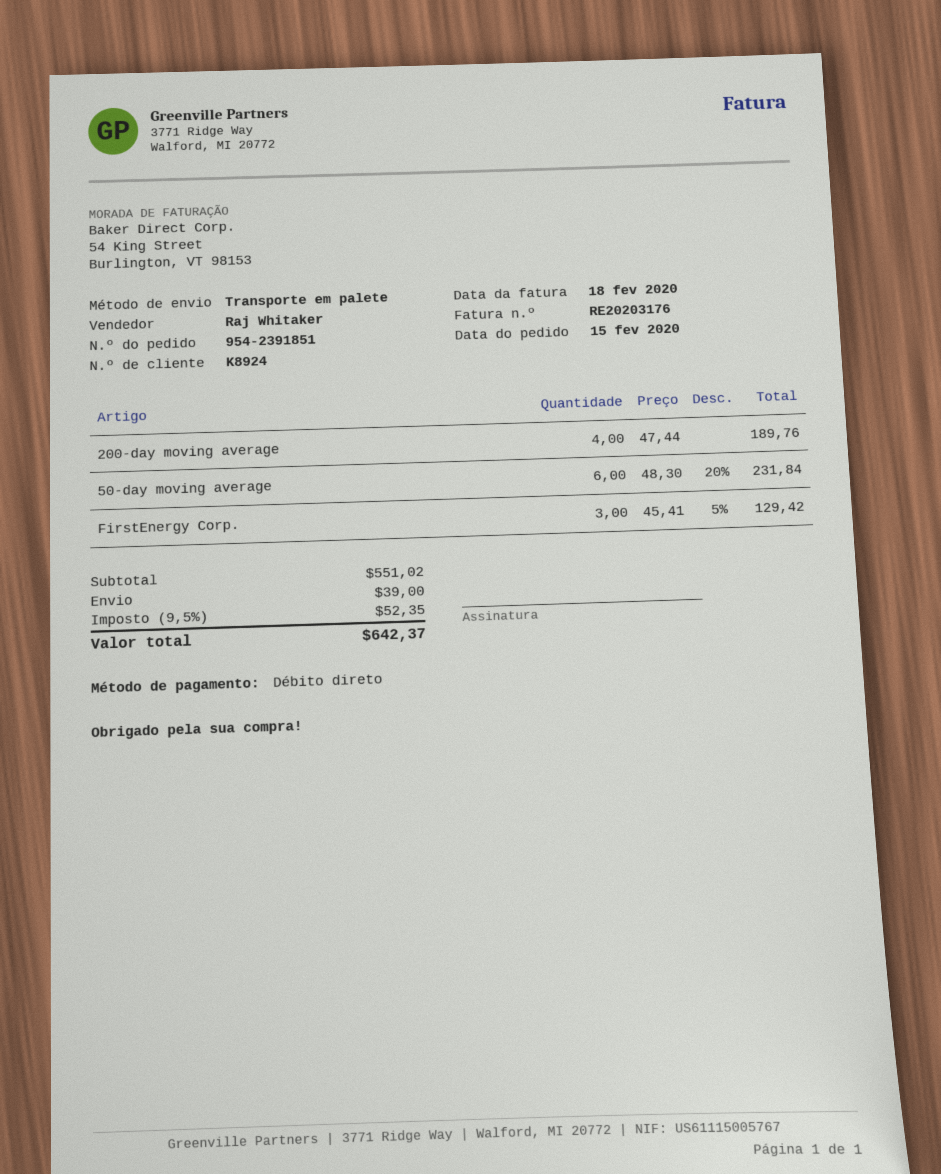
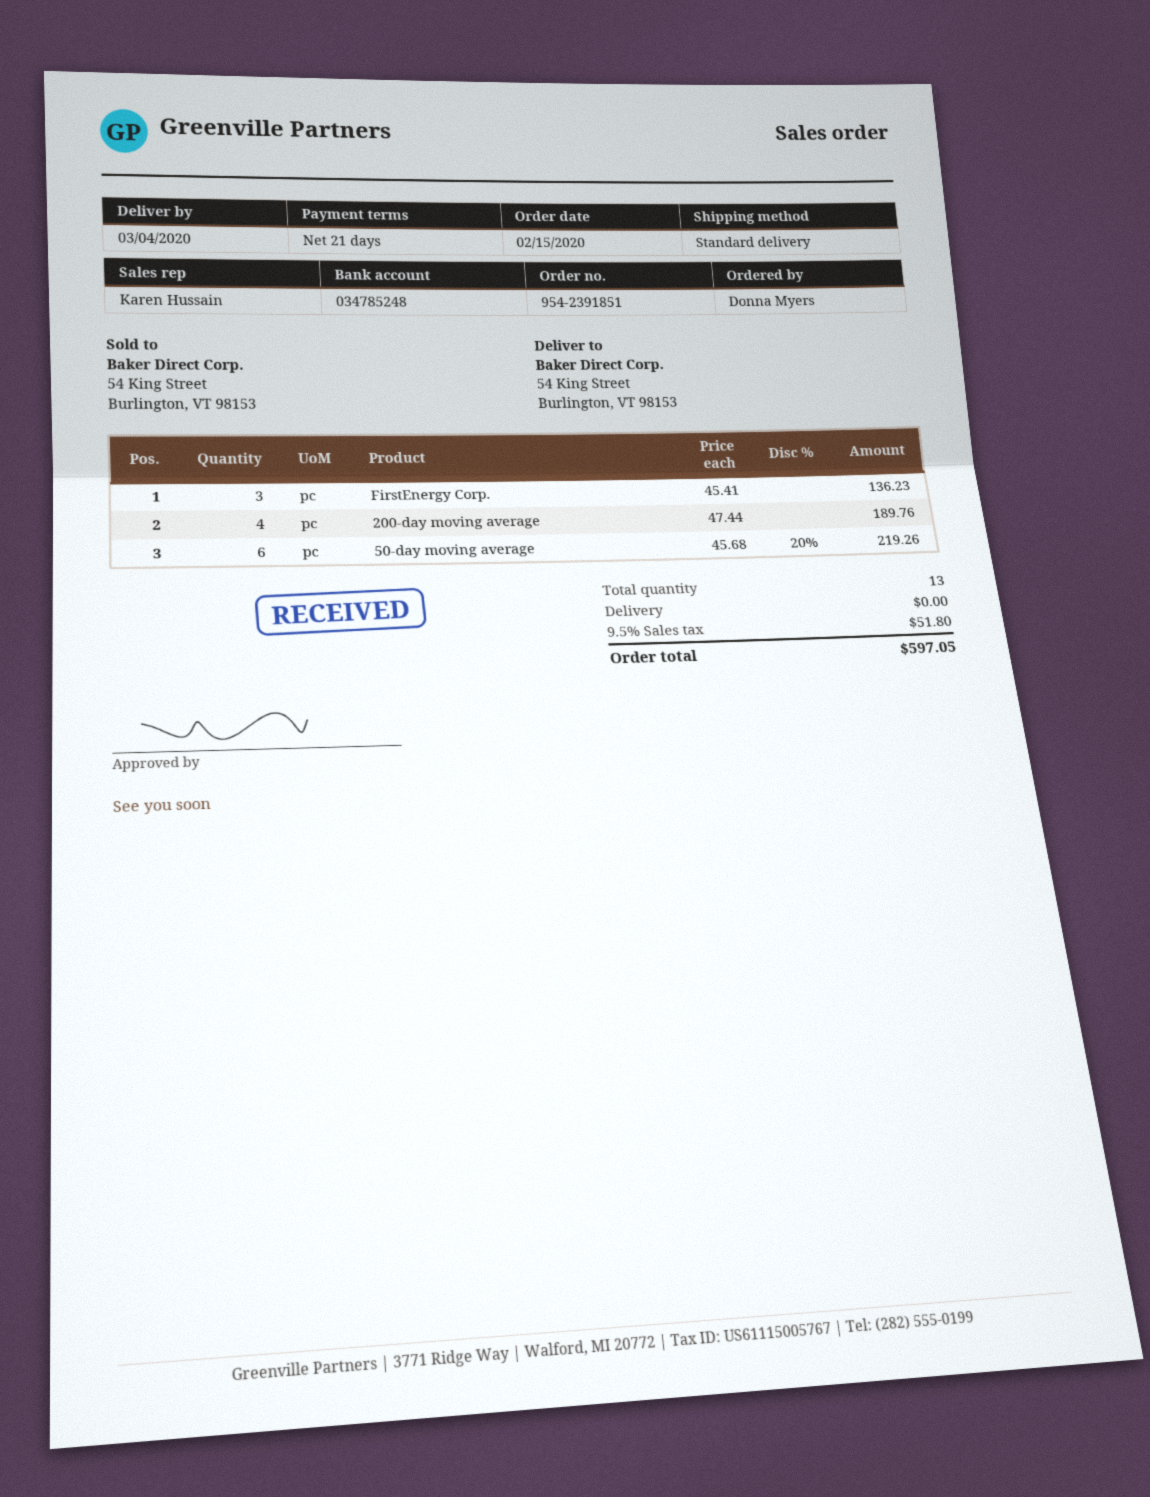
sales rep: Raj Whitaker -> Karen Hussain
shipping method: pallet freight -> standard
50-day moving average: 6 x 48.30 - 20% = 231.84 -> 6 x 45.68 - 20% = 219.26
FirstEnergy Corp.: 3 x 45.41 - 5% = 129.42 -> 3 x 45.41 = 136.23
shipping: 39.00 -> 0.00
tax: 9.5% = 52.35 -> 9.5% = 51.80
total: 642.37 -> 597.05

